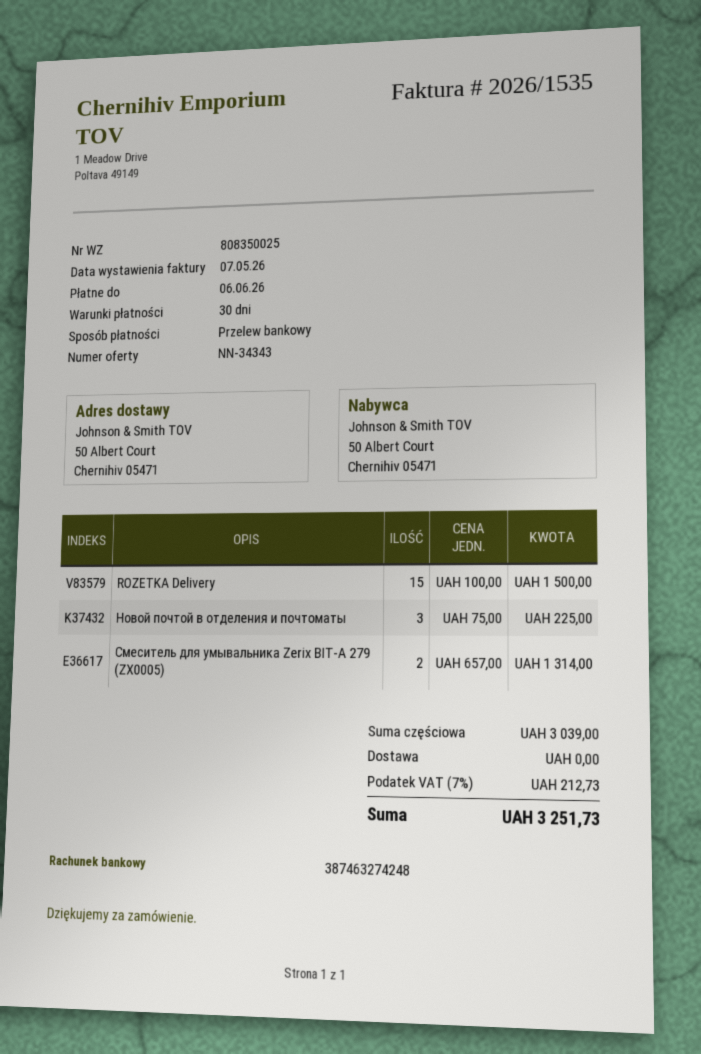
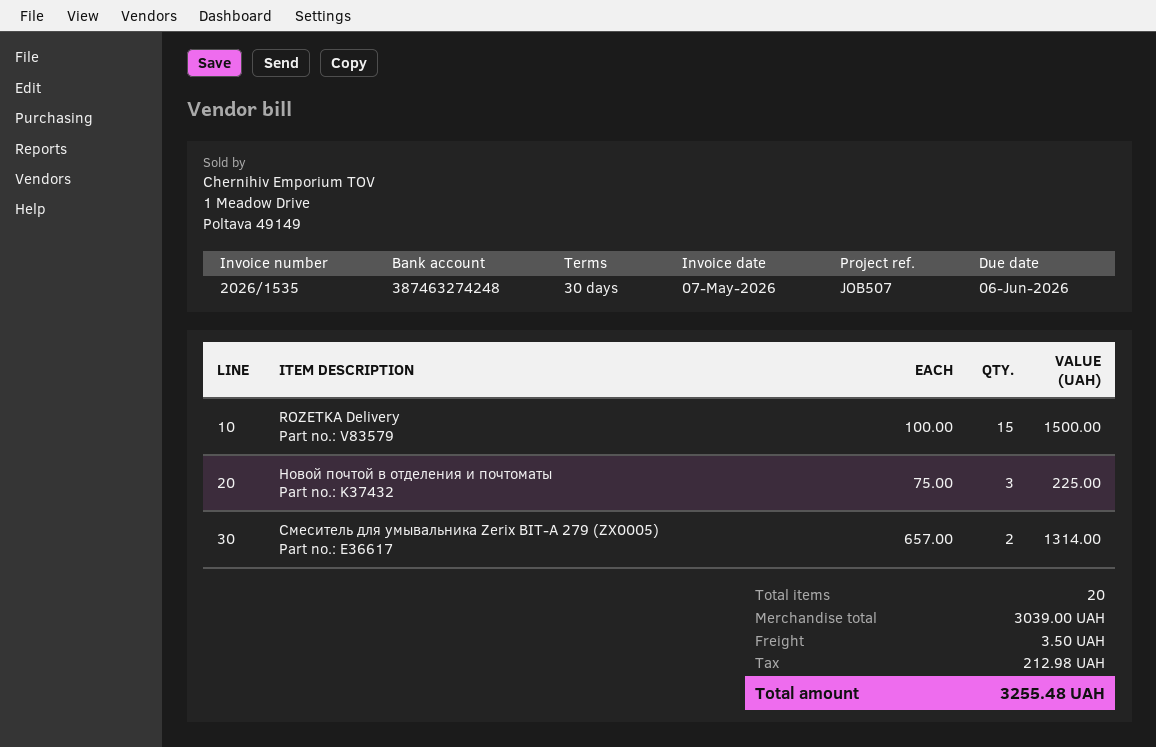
shipping: 0.00 -> 3.50
tax: 212.73 -> 212.98
total: 3251.73 -> 3255.48

